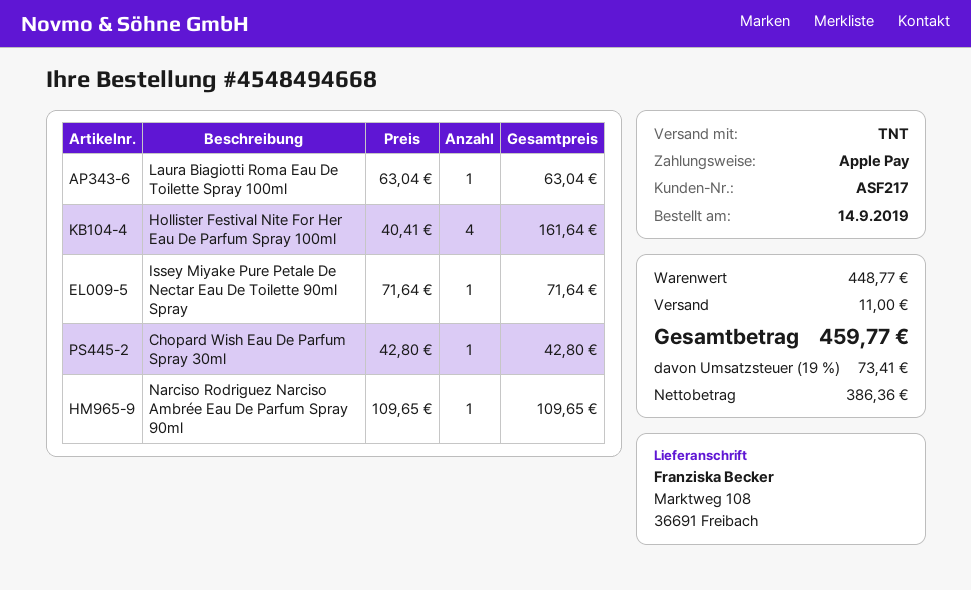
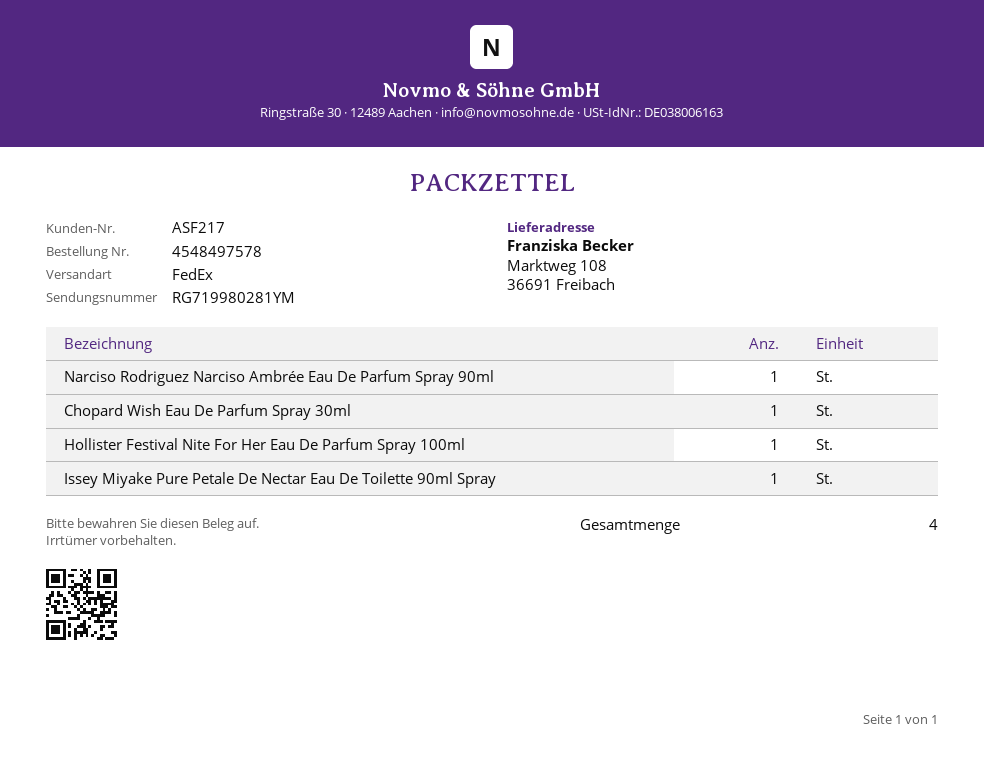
order number: 4548494668 -> 4548497578
shipping method: TNT -> FedEx
Laura Biagiotti Roma Eau De Toilette Spray 100ml: 1 -> none
Hollister Festival Nite For Her Eau De Parfum Spray 100ml: 4 -> 1

